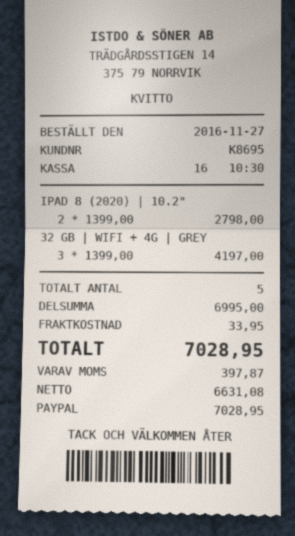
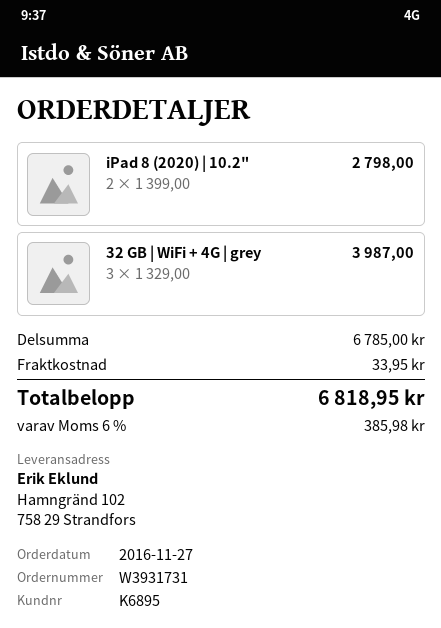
customer number: K8695 -> K6895
32 GB | WIFI + 4G | GREY: 3 x 1399.00 = 4197.00 -> 3 x 1329.00 = 3987.00
subtotal: 6995.00 -> 6785.00
tax: 397.87 -> 385.98
total: 7028.95 -> 6818.95

